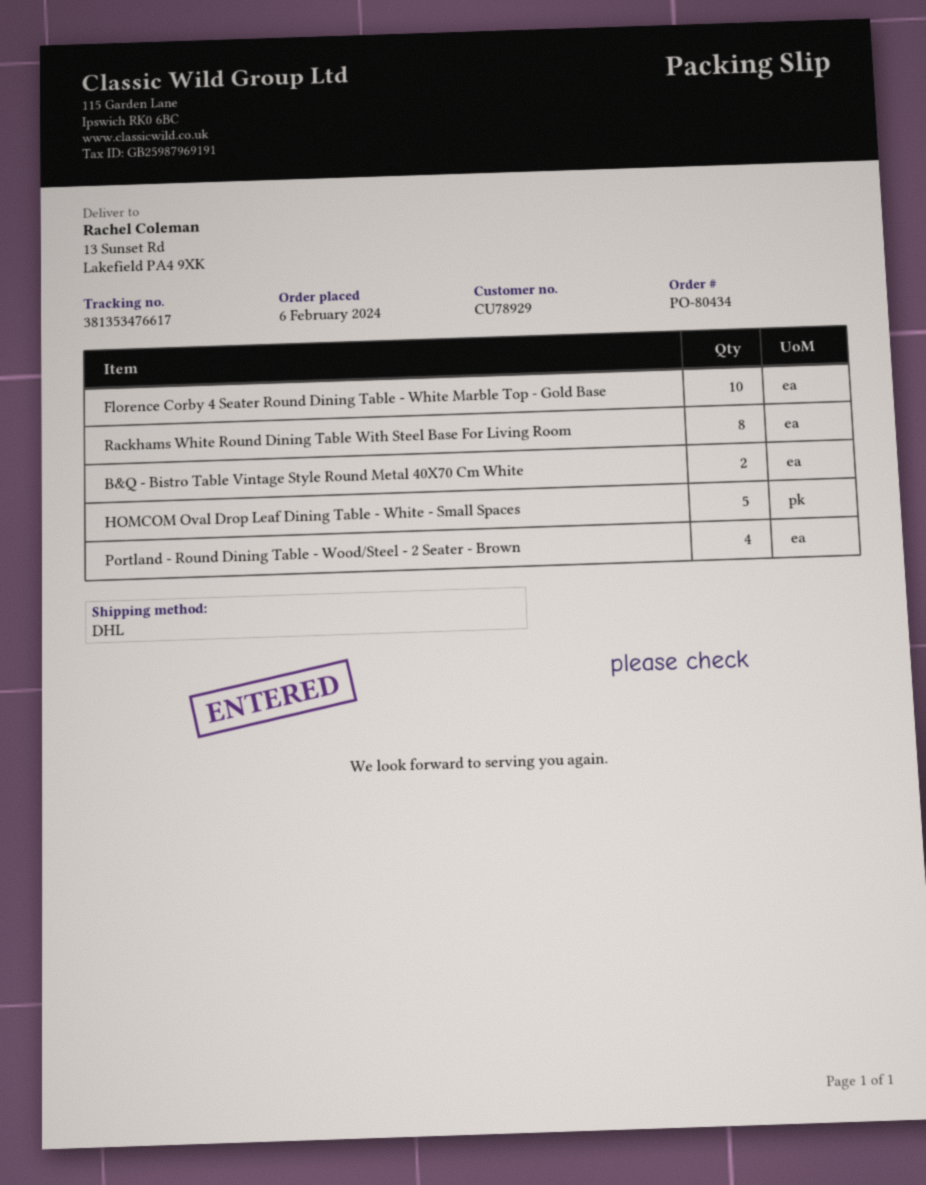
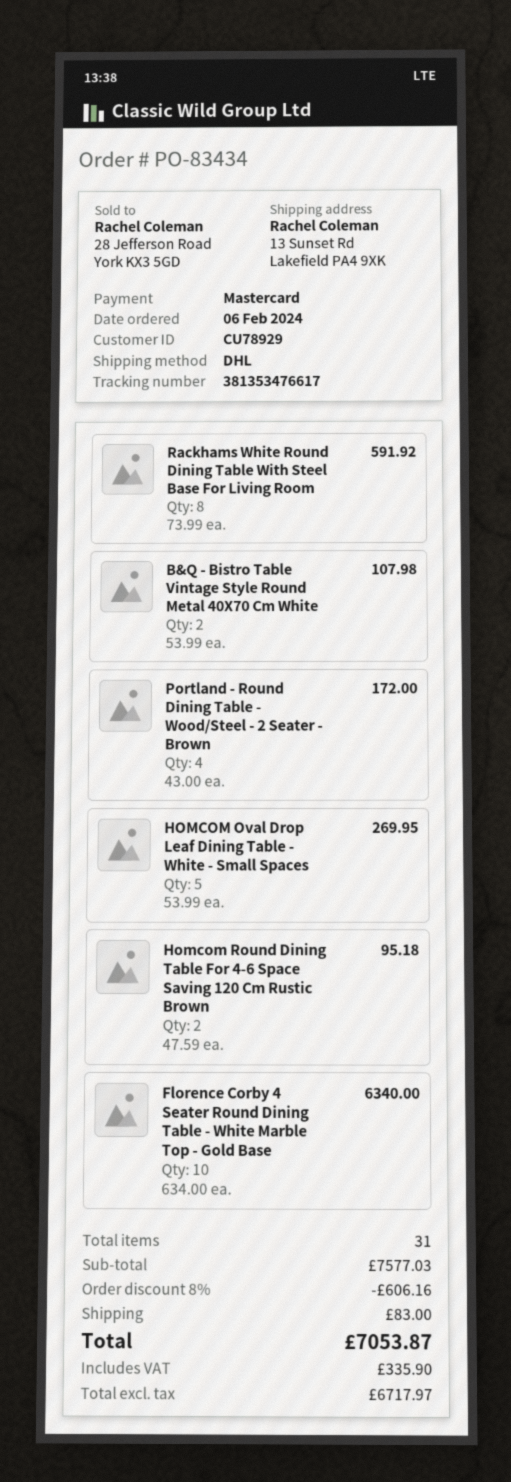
order number: PO-80434 -> PO-83434
Homcom Round Dining Table For 4-6 Space Saving 120 Cm Rustic Brown: none -> 2

